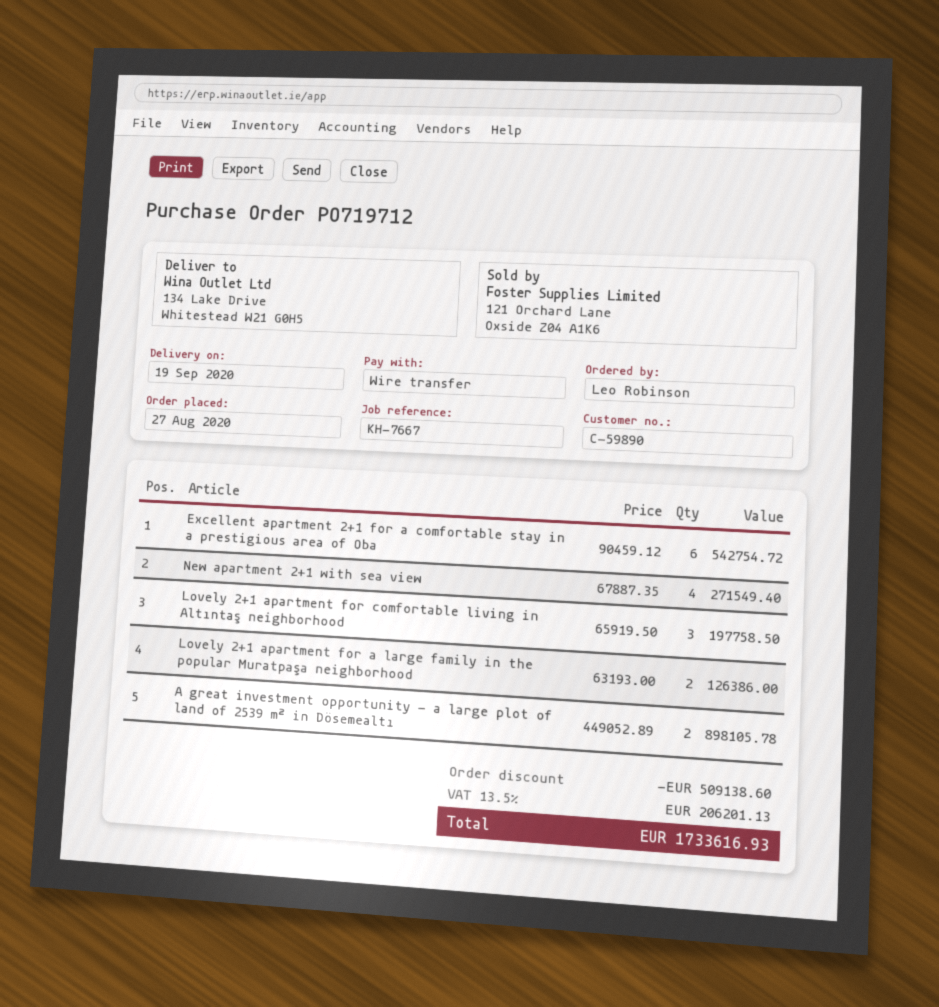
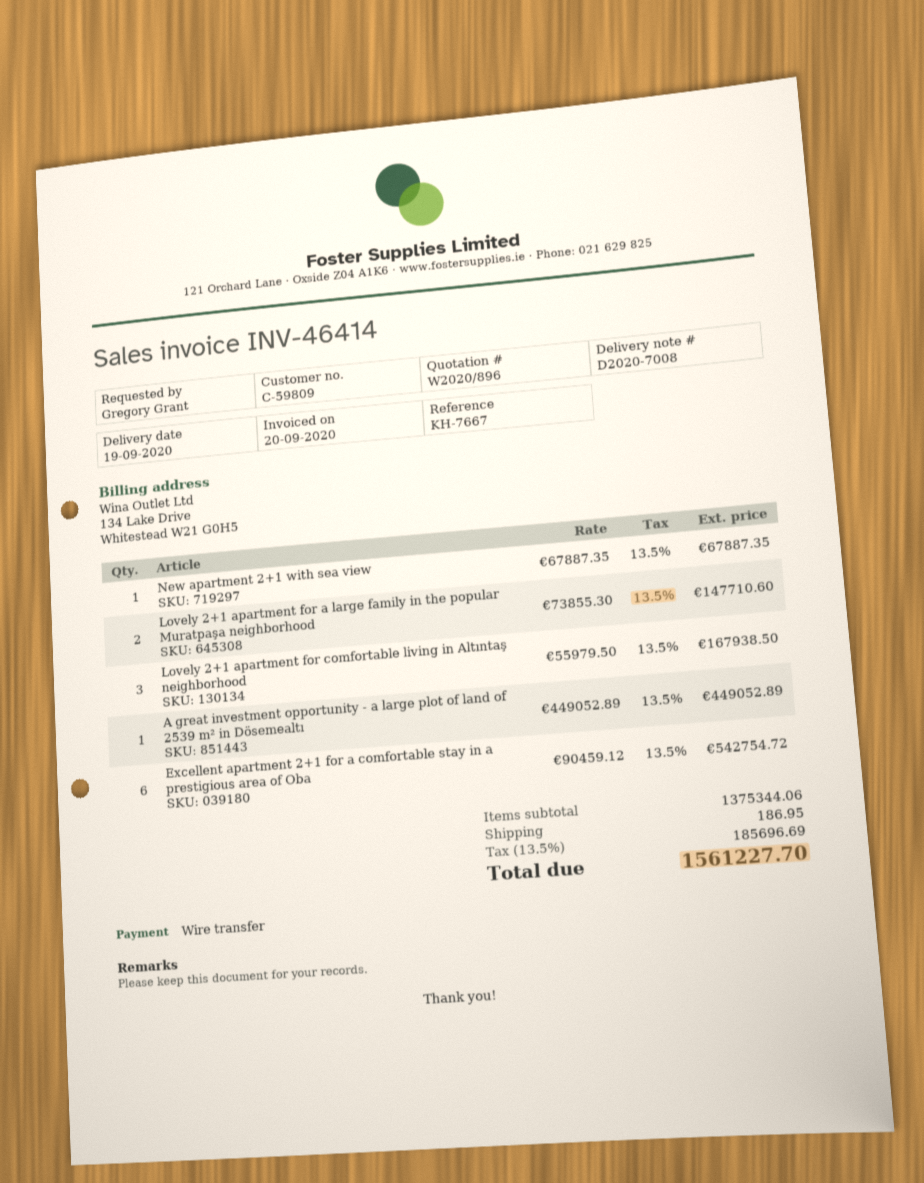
customer number: C-59890 -> C-59809
ordered by: Leo Robinson -> Gregory Grant
New apartment 2+1 with sea view: 4 x 67887.35 = 271549.40 -> 1 x 67887.35 = 67887.35
Lovely 2+1 apartment for comfortable living in Altıntaş neighborhood: 3 x 65919.50 = 197758.50 -> 3 x 55979.50 = 167938.50
Lovely 2+1 apartment for a large family in the popular Muratpaşa neighborhood: 2 x 63193.00 = 126386.00 -> 2 x 73855.30 = 147710.60
A great investment opportunity - a large plot of land of 2539 m² in Dösemealtı: 2 x 449052.89 = 898105.78 -> 1 x 449052.89 = 449052.89
discount: 509138.60 -> none
shipping: none -> 186.95
tax: 13.5% = 206201.13 -> 13.5% = 185696.69
total: 1733616.93 -> 1561227.70

